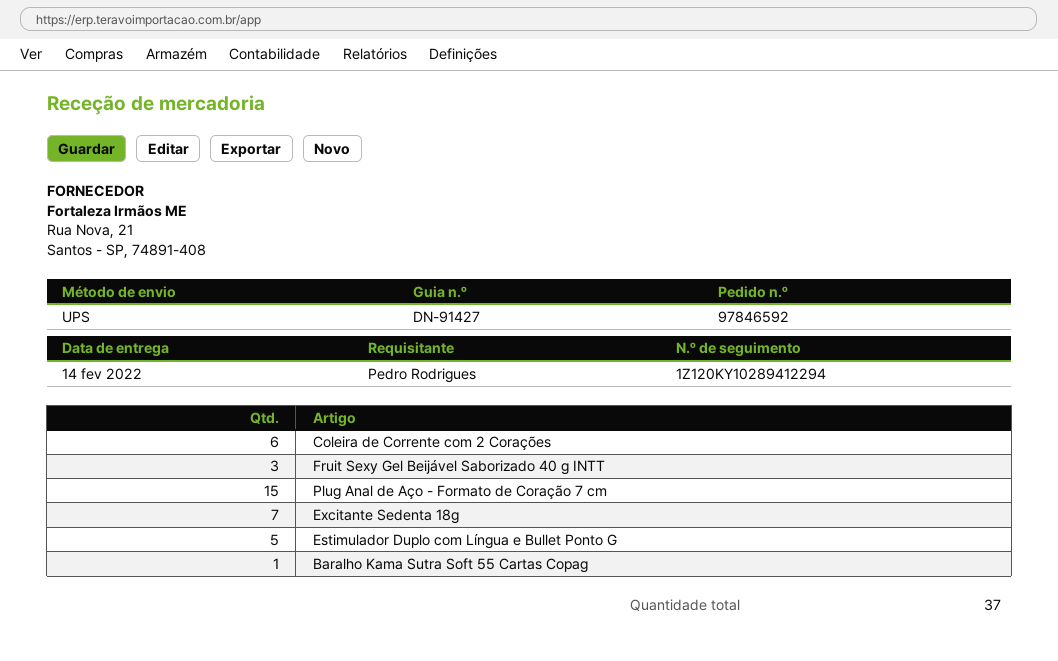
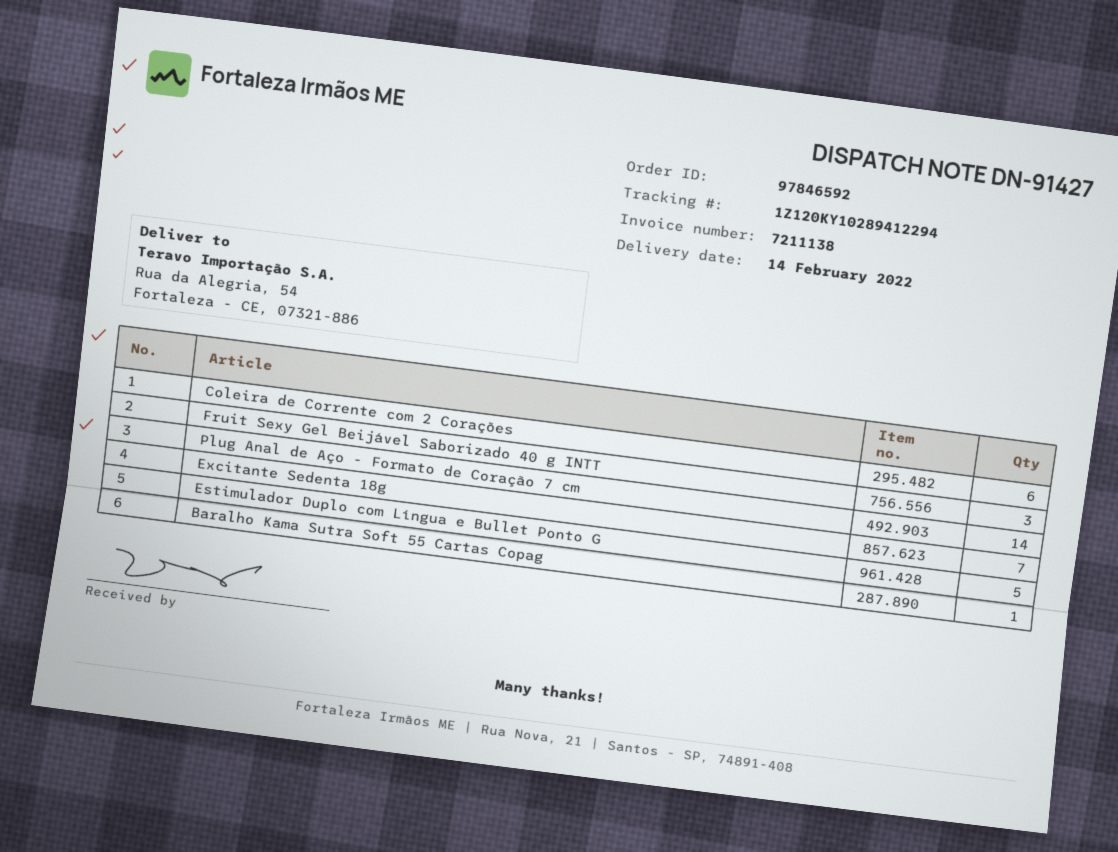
Plug Anal de Aço - Formato de Coração 7 cm: 15 -> 14

